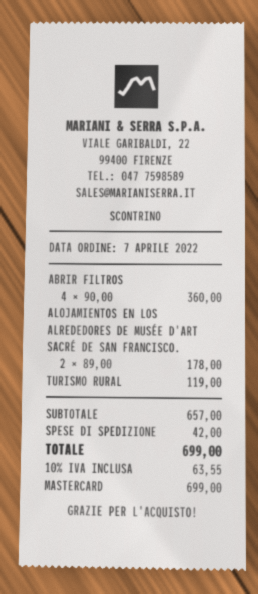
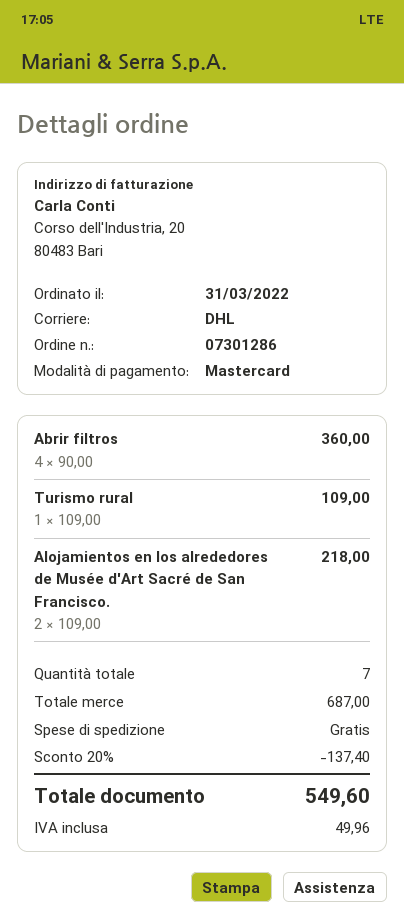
order date: 2022-04-07 -> 2022-03-31
ALOJAMIENTOS EN LOS ALREDEDORES DE MUSÉE D'ART SACRÉ DE SAN FRANCISCO.: 2 x 89.00 = 178.00 -> 2 x 109.00 = 218.00
TURISMO RURAL: 1 x 119.00 = 119.00 -> 1 x 109.00 = 109.00
subtotal: 657.00 -> 687.00
discount: none -> 20% = 137.40
shipping: 42.00 -> 0.00
tax: 63.55 -> 49.96
total: 699.00 -> 549.60

